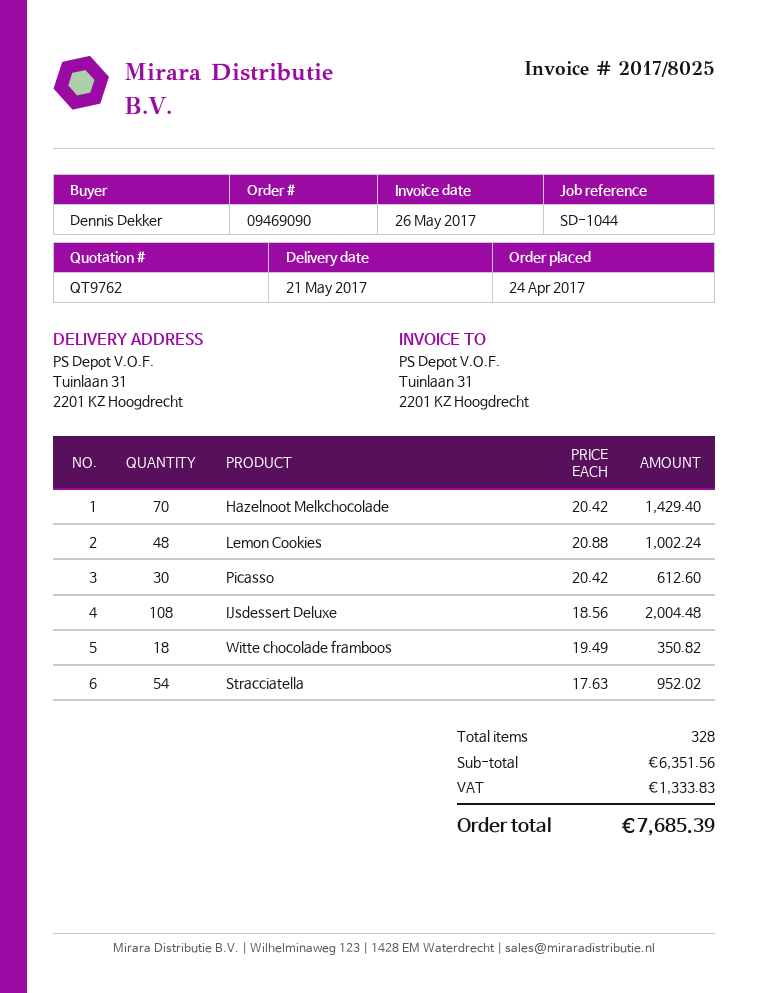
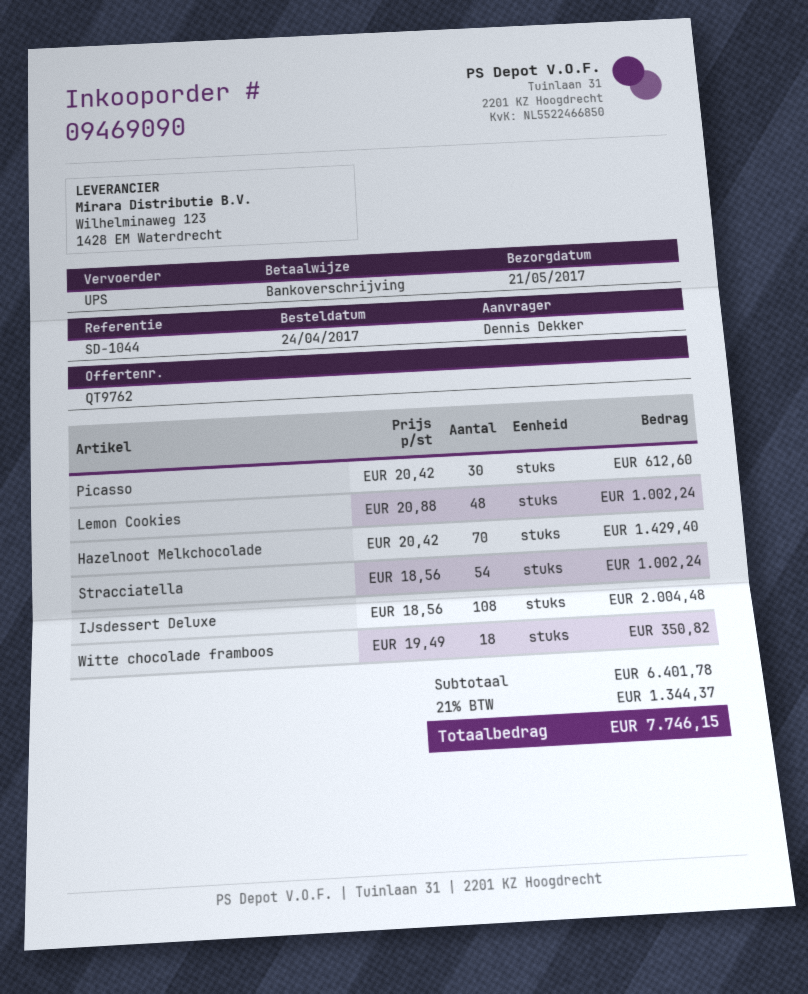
Stracciatella: 54 x 17.63 = 952.02 -> 54 x 18.56 = 1002.24
subtotal: 6351.56 -> 6401.78
tax: 1333.83 -> 1344.37
total: 7685.39 -> 7746.15

